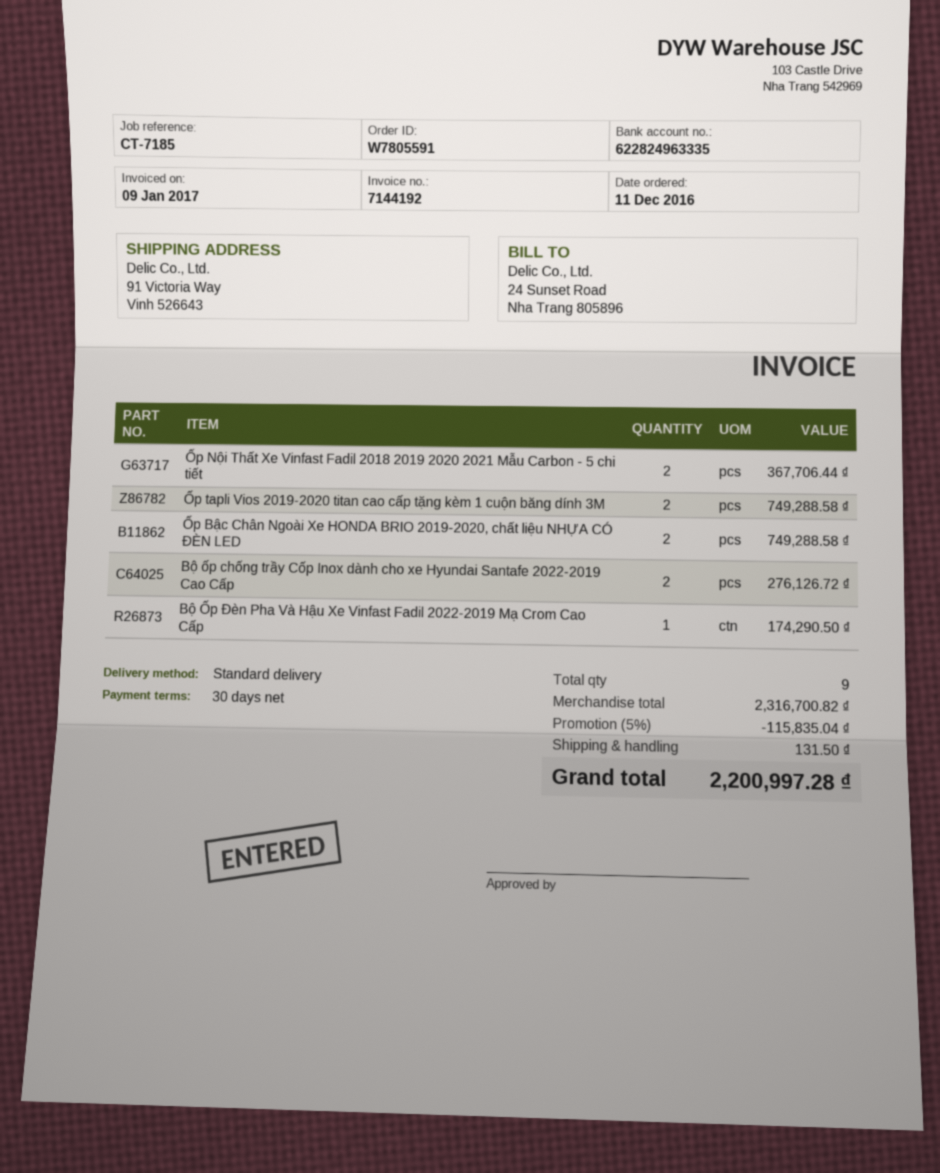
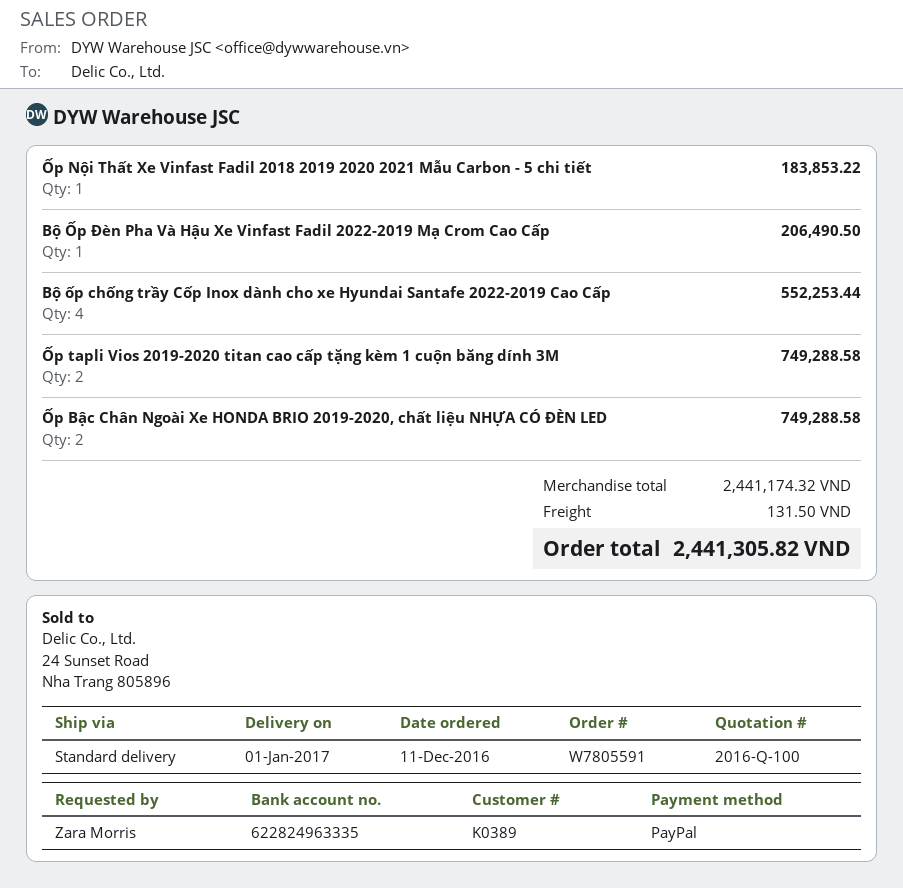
Ốp Nội Thất Xe Vinfast Fadil 2018 2019 2020 2021 Mẫu Carbon - 5 chi tiết: 2 for 367706.44 -> 1 for 183853.22
Bộ ốp chống trầy Cốp Inox dành cho xe Hyundai Santafe 2022-2019 Cao Cấp: 2 for 276126.72 -> 4 for 552253.44
Bộ Ốp Đèn Pha Và Hậu Xe Vinfast Fadil 2022-2019 Mạ Crom Cao Cấp: 1 for 174290.50 -> 1 for 206490.50
subtotal: 2316700.82 -> 2441174.32
discount: 5% = 115835.04 -> none
total: 2200997.28 -> 2441305.82

